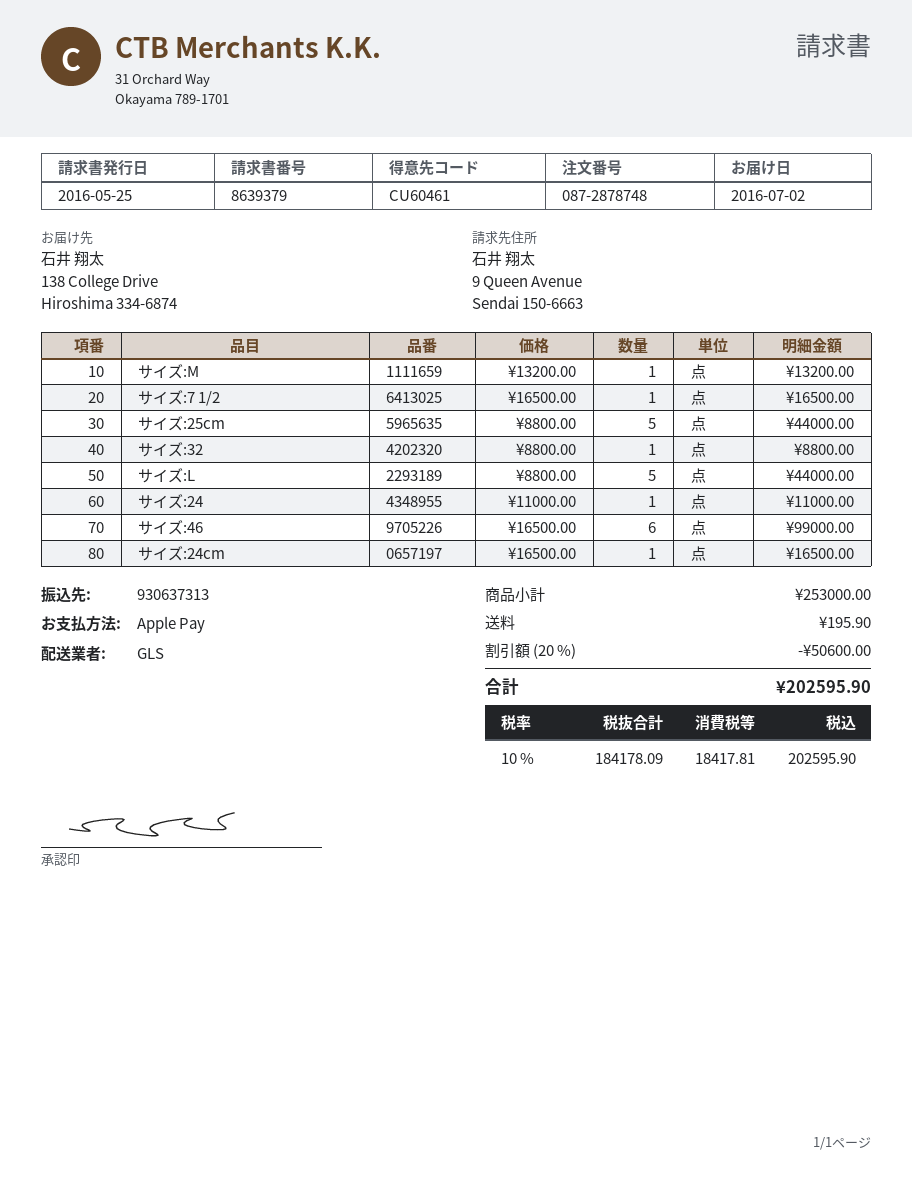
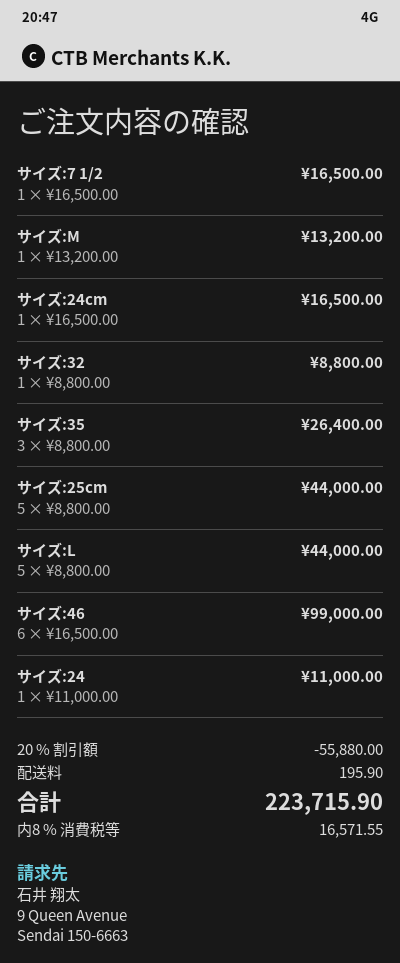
サイズ:35: none -> 3 x 8800.00 = 26400.00
discount: 20% = 50600.00 -> 20% = 55880.00
tax: 10% = 18417.81 -> 8% = 16571.55
total: 202595.90 -> 223715.90

